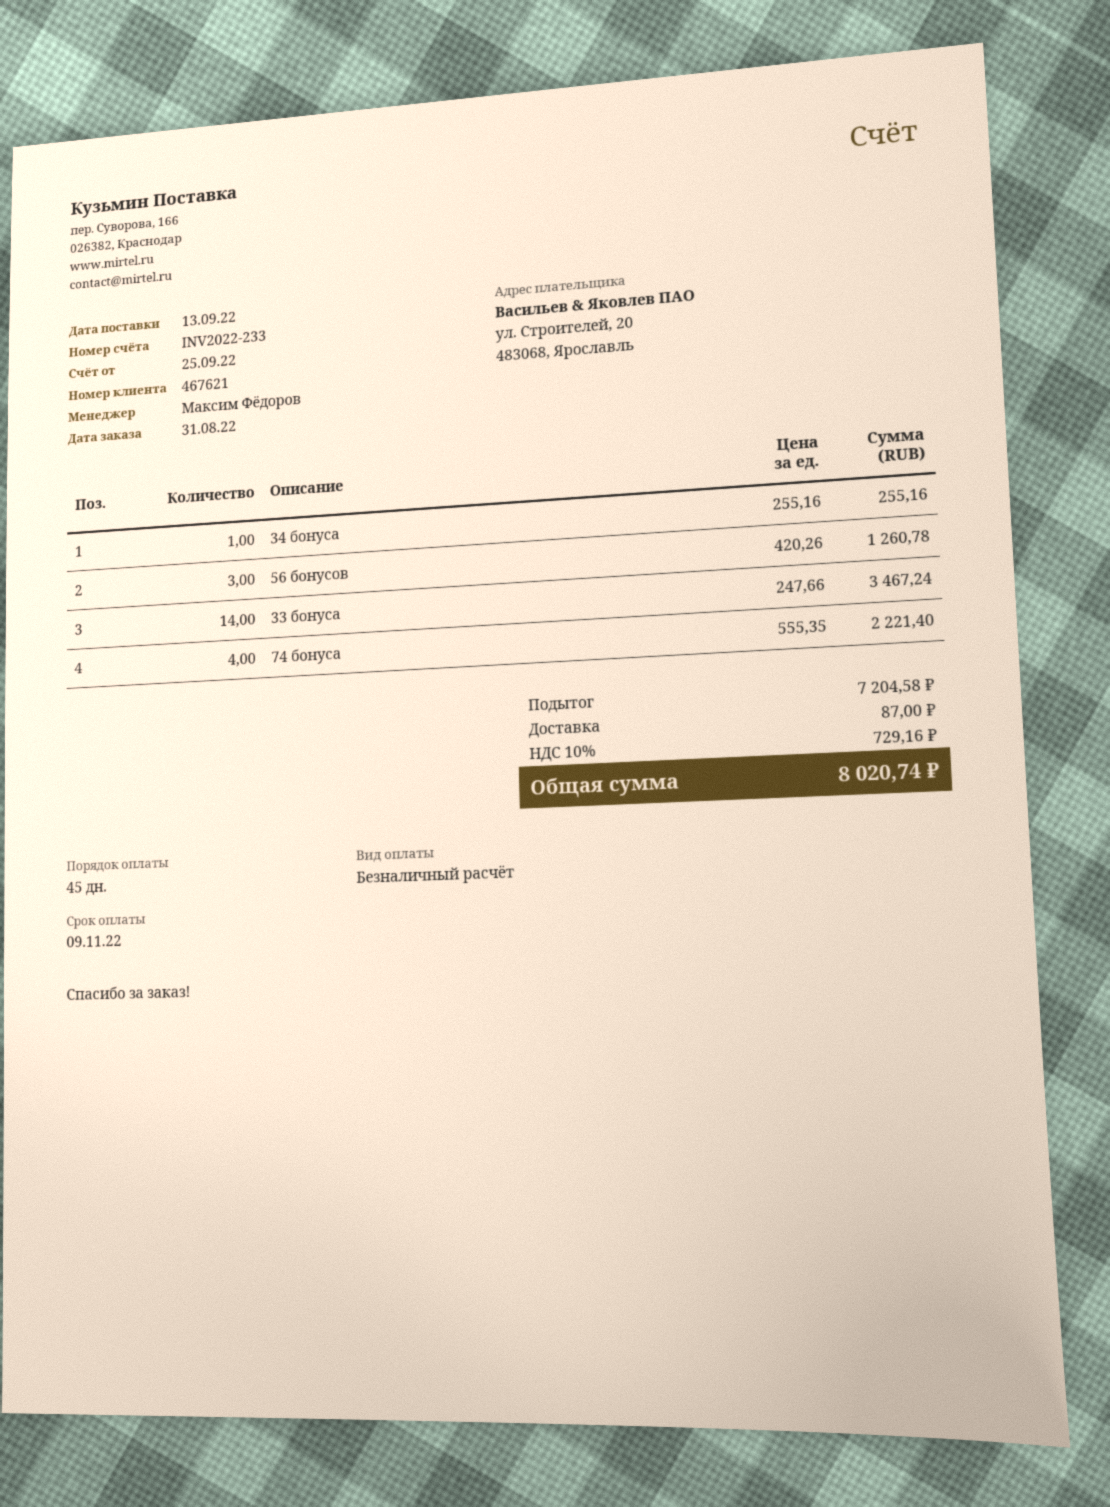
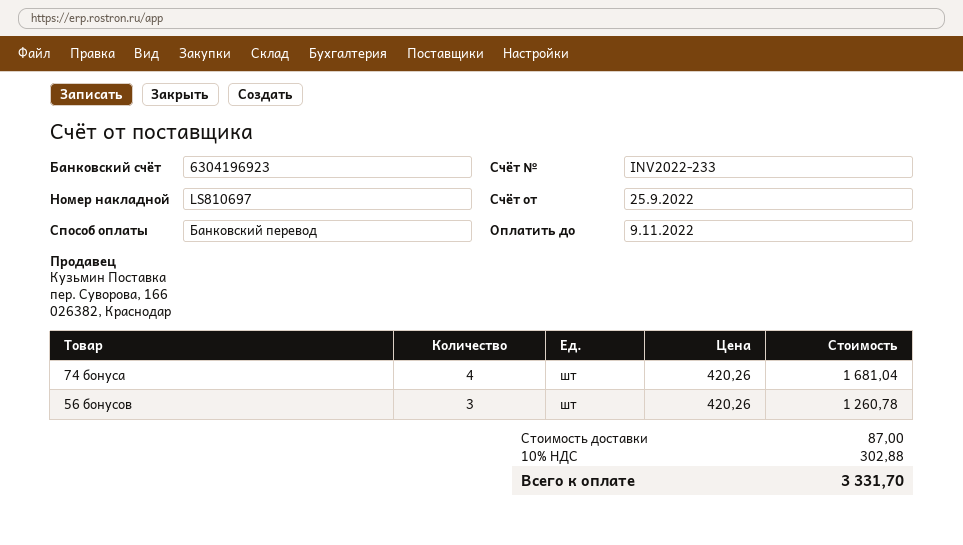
34 бонуса: 1 x 255.16 = 255.16 -> none
33 бонуса: 14 x 247.66 = 3467.24 -> none
74 бонуса: 4 x 555.35 = 2221.40 -> 4 x 420.26 = 1681.04
tax: 10% = 729.16 -> 10% = 302.88
total: 8020.74 -> 3331.70

